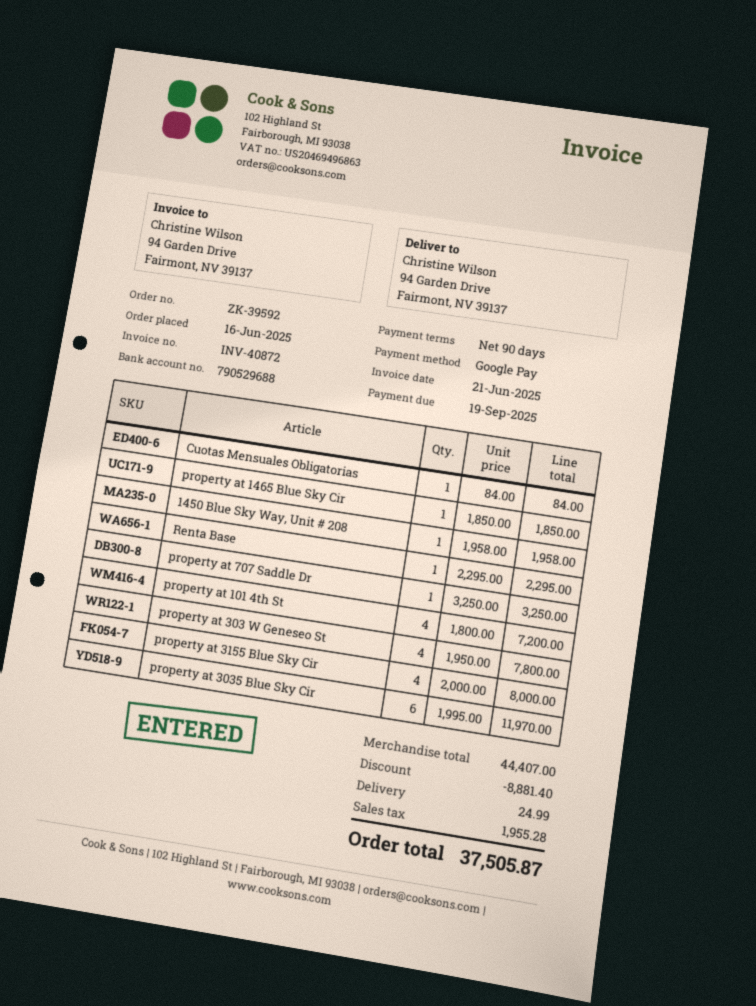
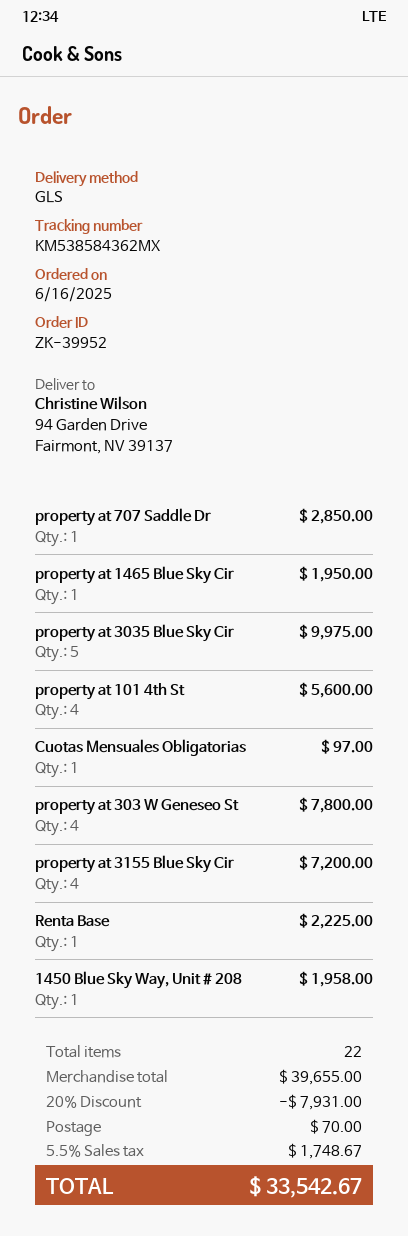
order number: ZK-39592 -> ZK-39952
Cuotas Mensuales Obligatorias: 1 for 84.00 -> 1 for 97.00
property at 1465 Blue Sky Cir: 1 for 1850.00 -> 1 for 1950.00
Renta Base: 1 for 2295.00 -> 1 for 2225.00
property at 707 Saddle Dr: 1 for 3250.00 -> 1 for 2850.00
property at 101 4th St: 4 for 7200.00 -> 4 for 5600.00
property at 3155 Blue Sky Cir: 4 for 8000.00 -> 4 for 7200.00
property at 3035 Blue Sky Cir: 6 for 11970.00 -> 5 for 9975.00
subtotal: 44407.00 -> 39655.00
discount: 8881.40 -> 7931.00
shipping: 24.99 -> 70.00
tax: 1955.28 -> 1748.67
total: 37505.87 -> 33542.67

